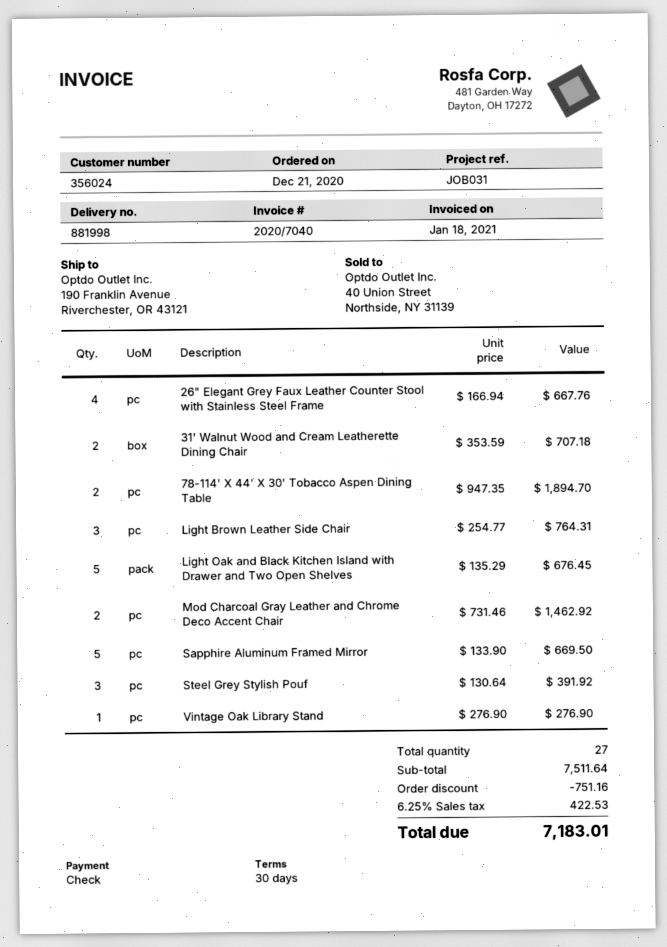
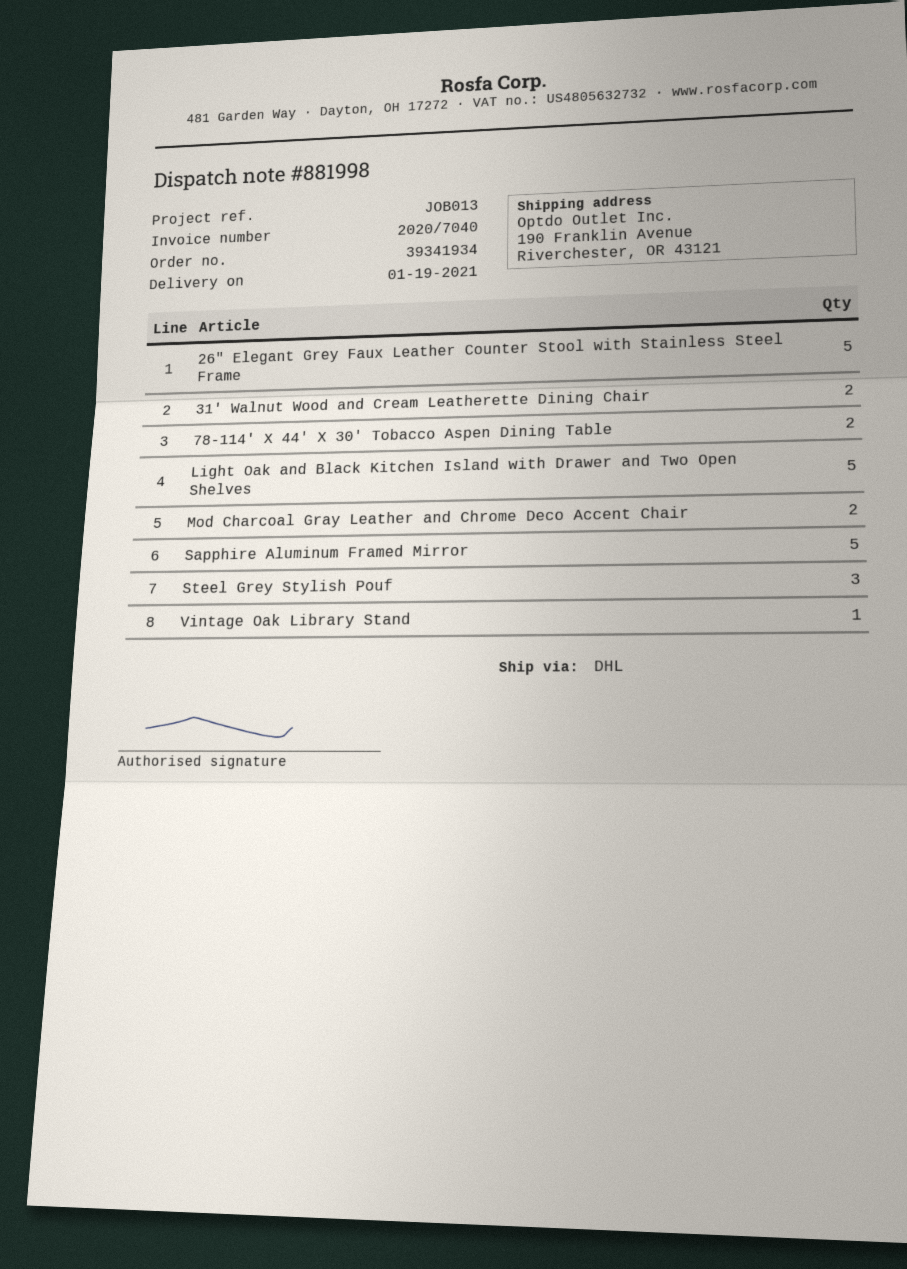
reference: JOB031 -> JOB013
26" Elegant Grey Faux Leather Counter Stool with Stainless Steel Frame: 4 -> 5
Light Brown Leather Side Chair: 3 -> none

